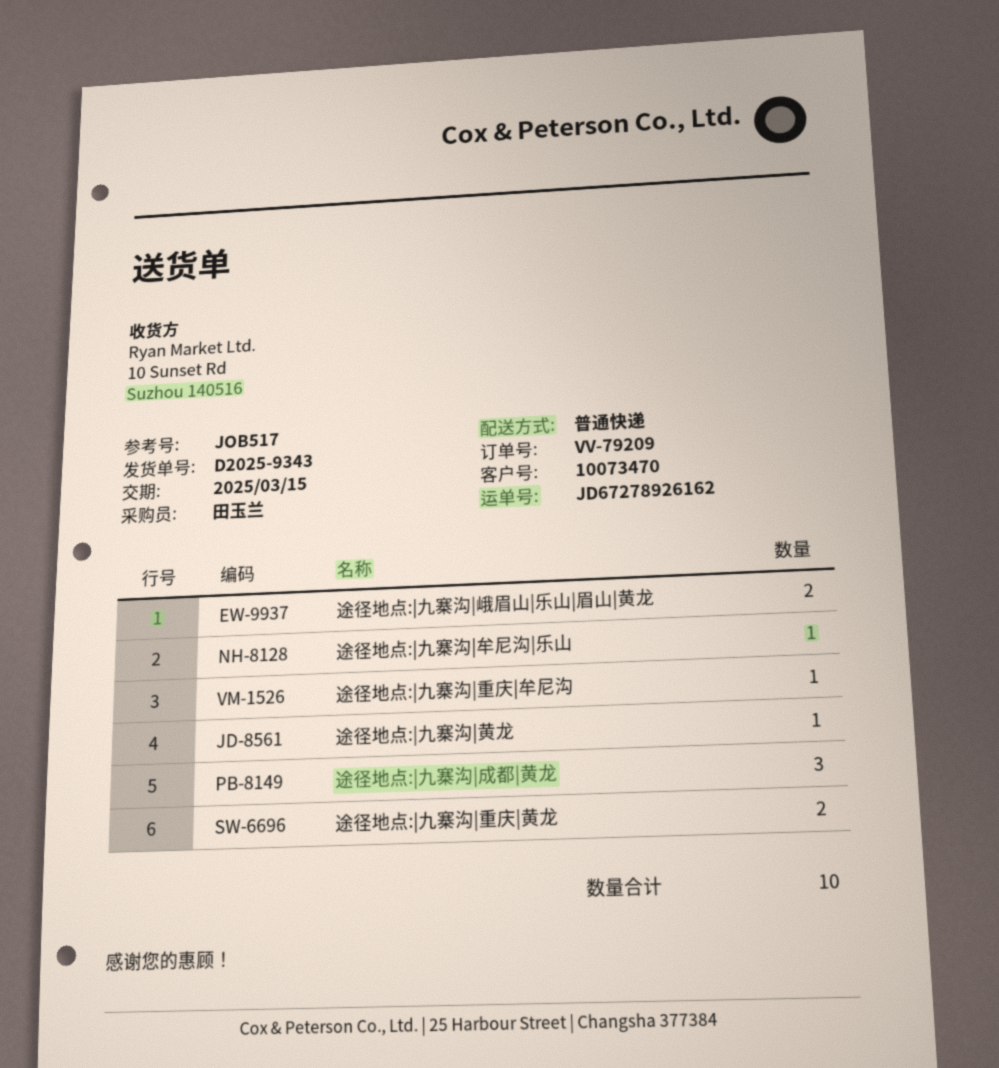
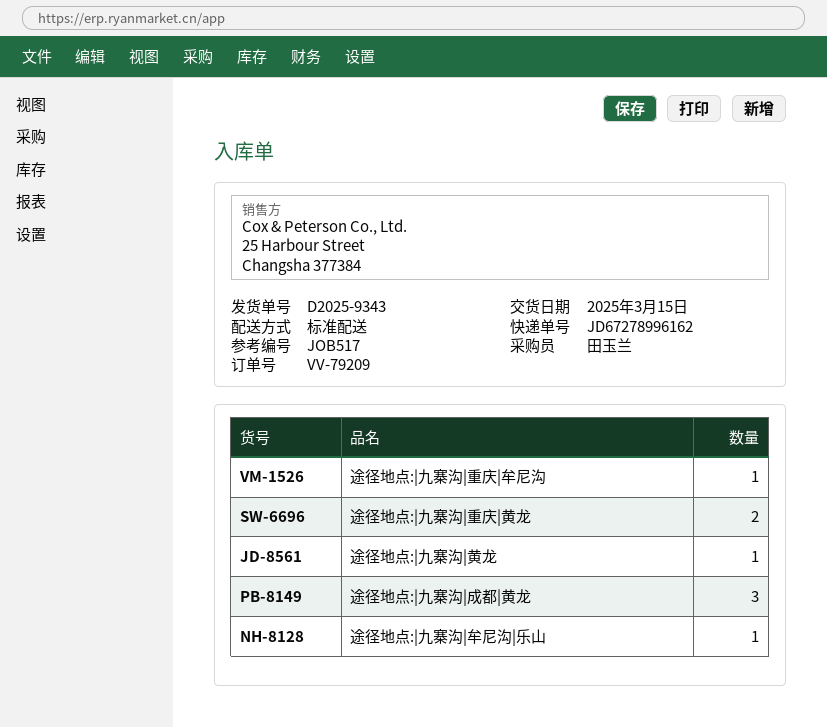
tracking number: JD67278926162 -> JD67278996162
途径地点:|九寨沟|峨眉山|乐山|眉山|黄龙: 2 -> none

